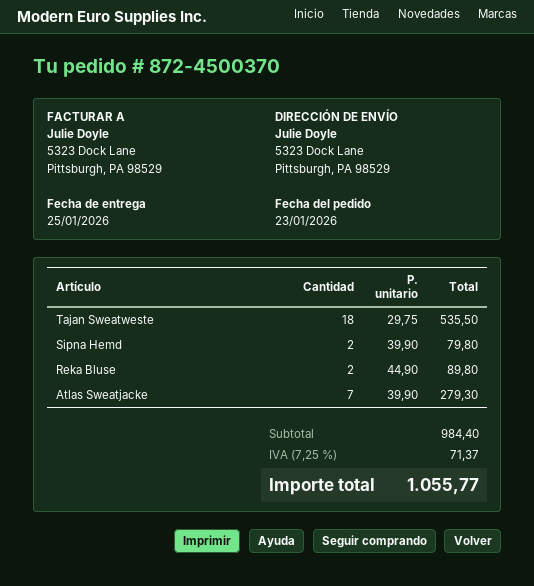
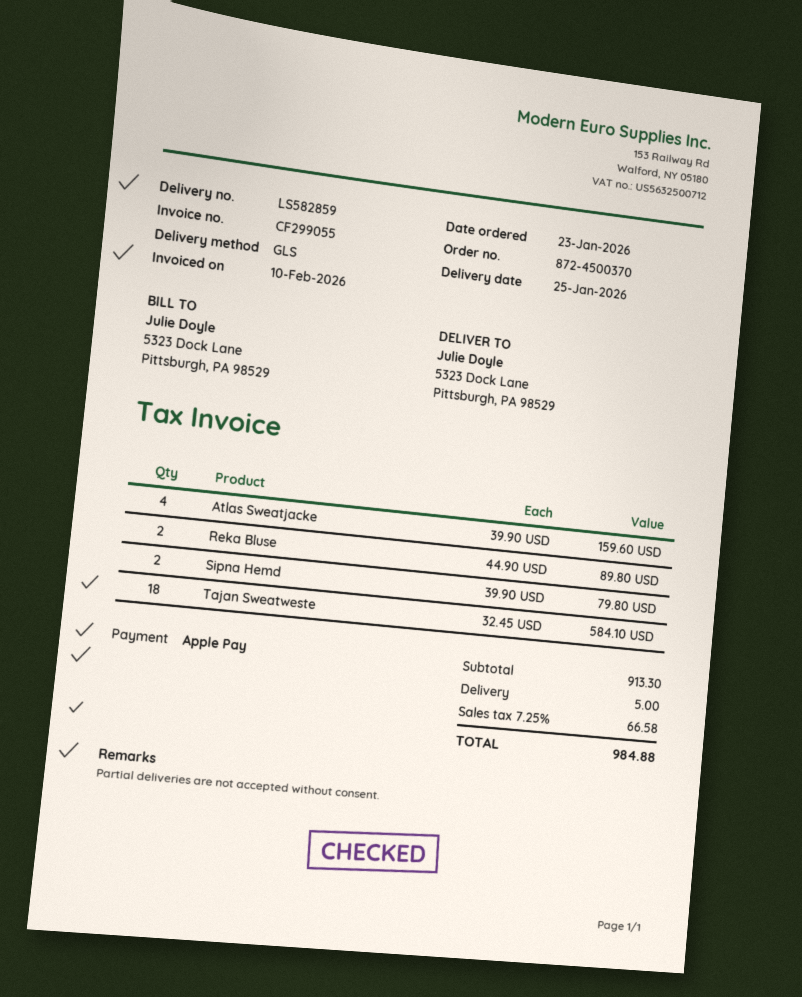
Tajan Sweatweste: 18 x 29.75 = 535.50 -> 18 x 32.45 = 584.10
Atlas Sweatjacke: 7 x 39.90 = 279.30 -> 4 x 39.90 = 159.60
subtotal: 984.40 -> 913.30
shipping: none -> 5.00
tax: 7.25% = 71.37 -> 7.25% = 66.58
total: 1055.77 -> 984.88

